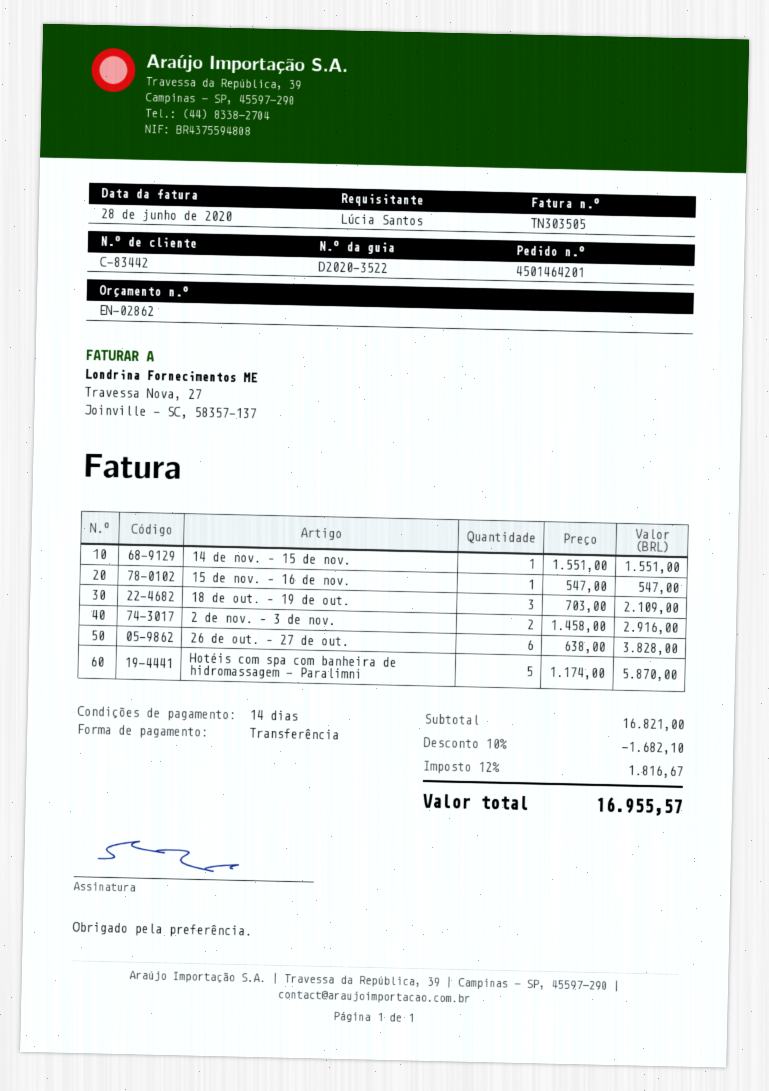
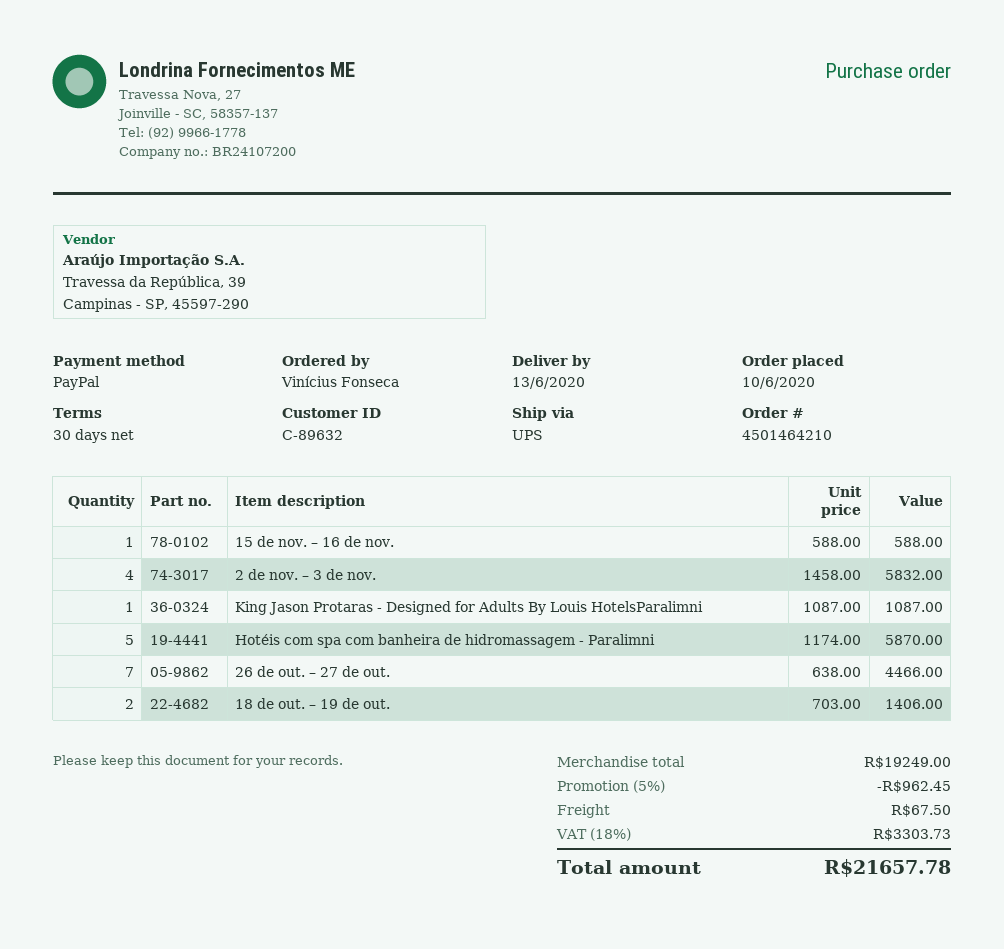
order number: 4501464201 -> 4501464210
payment terms: 14 days -> 30 days
customer number: C-83442 -> C-89632
ordered by: Lúcia Santos -> Vinícius Fonseca
payment method: bank transfer -> PayPal
14 de nov. – 15 de nov.: 1 x 1551.00 = 1551.00 -> none
15 de nov. – 16 de nov.: 1 x 547.00 = 547.00 -> 1 x 588.00 = 588.00
18 de out. – 19 de out.: 3 x 703.00 = 2109.00 -> 2 x 703.00 = 1406.00
2 de nov. – 3 de nov.: 2 x 1458.00 = 2916.00 -> 4 x 1458.00 = 5832.00
26 de out. – 27 de out.: 6 x 638.00 = 3828.00 -> 7 x 638.00 = 4466.00
King Jason Protaras - Designed for Adults By Louis HotelsParalimni: none -> 1 x 1087.00 = 1087.00
subtotal: 16821.00 -> 19249.00
discount: 10% = 1682.10 -> 5% = 962.45
shipping: none -> 67.50
tax: 12% = 1816.67 -> 18% = 3303.73
total: 16955.57 -> 21657.78

